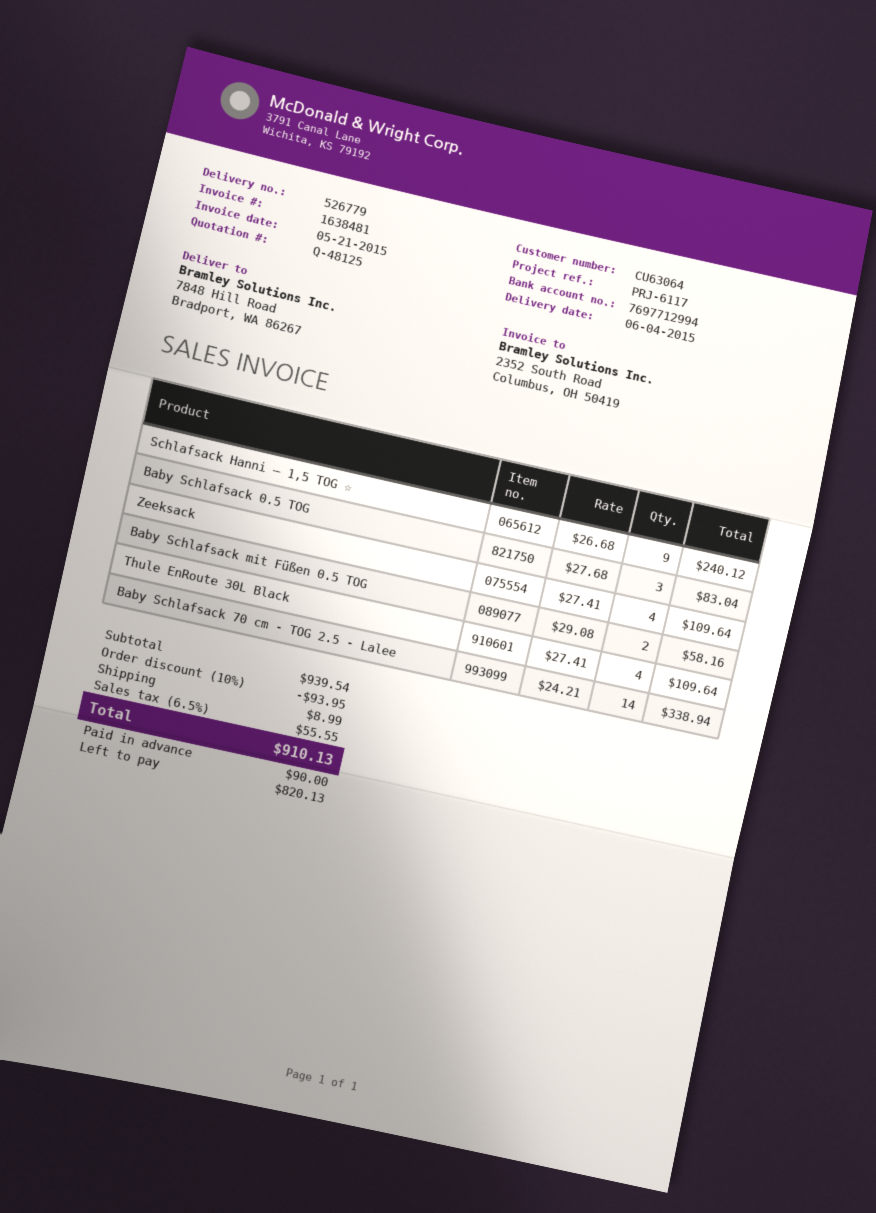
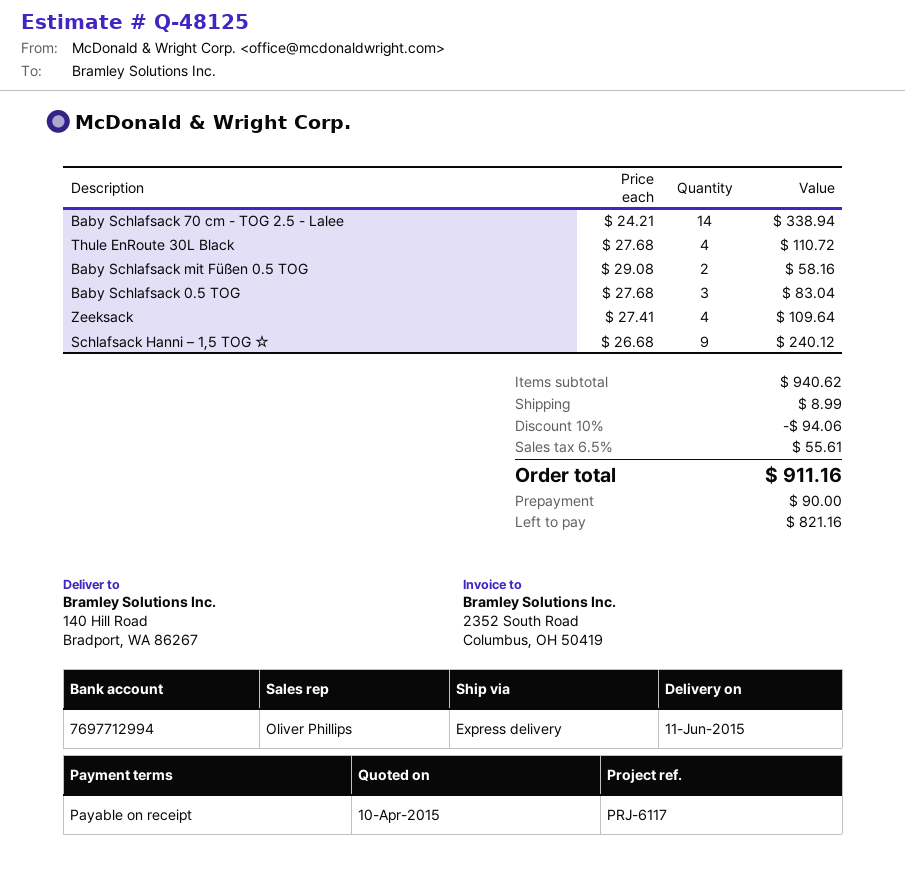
delivery date: 2015-06-04 -> 2015-06-11
ship to: 7848 Hill Road, Bradport, WA 86267 -> 140 Hill Road, Bradport, WA 86267
Thule EnRoute 30L Black: 4 x 27.41 = 109.64 -> 4 x 27.68 = 110.72
subtotal: 939.54 -> 940.62
discount: 10% = 93.95 -> 10% = 94.06
tax: 6.5% = 55.55 -> 6.5% = 55.61
total: 910.13 -> 911.16
balance: 820.13 -> 821.16

